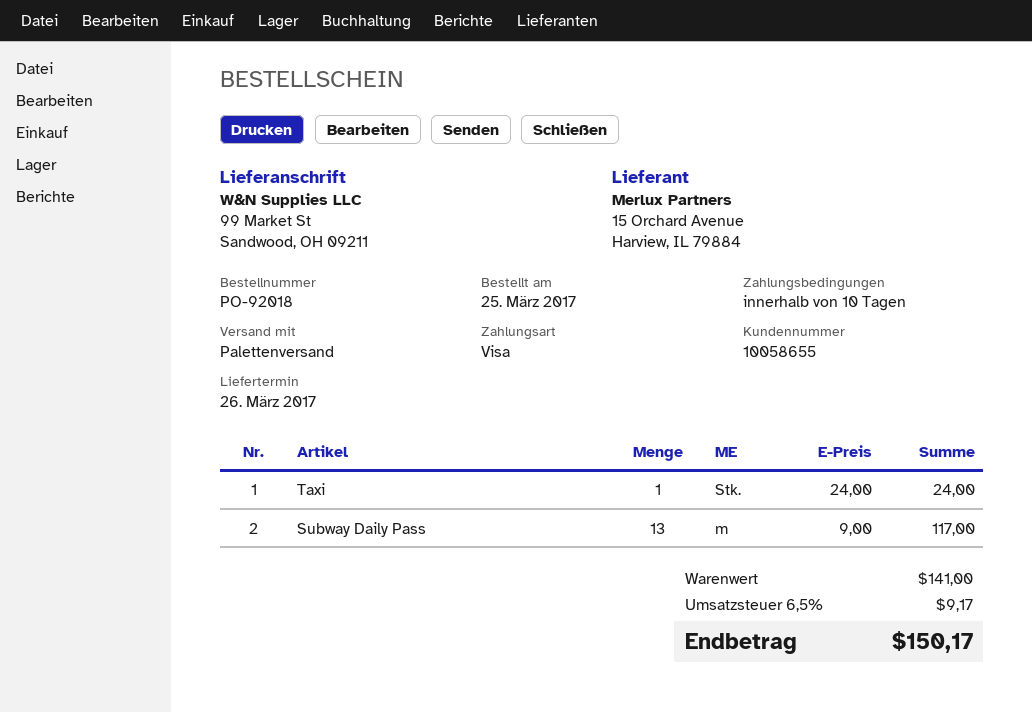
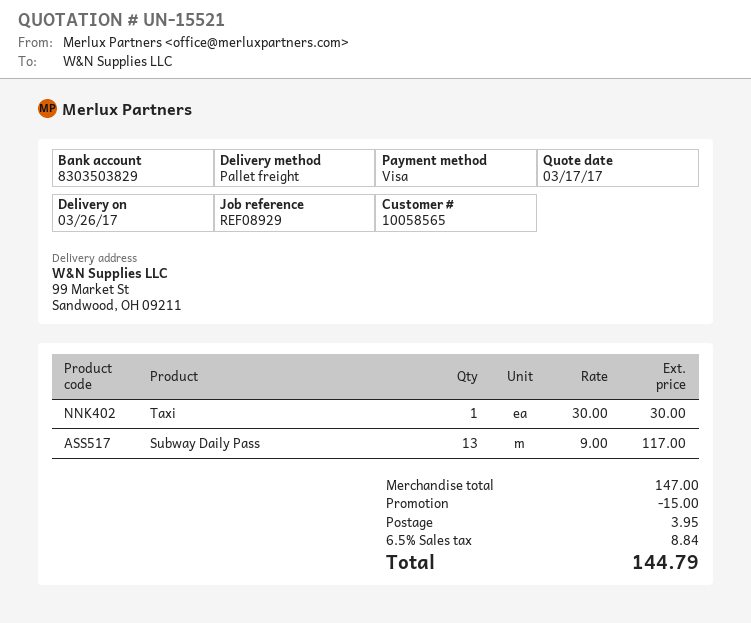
customer number: 10058655 -> 10058565
Taxi: 1 x 24.00 = 24.00 -> 1 x 30.00 = 30.00
subtotal: 141.00 -> 147.00
discount: none -> 15.00
shipping: none -> 3.95
tax: 6.5% = 9.17 -> 6.5% = 8.84
total: 150.17 -> 144.79

